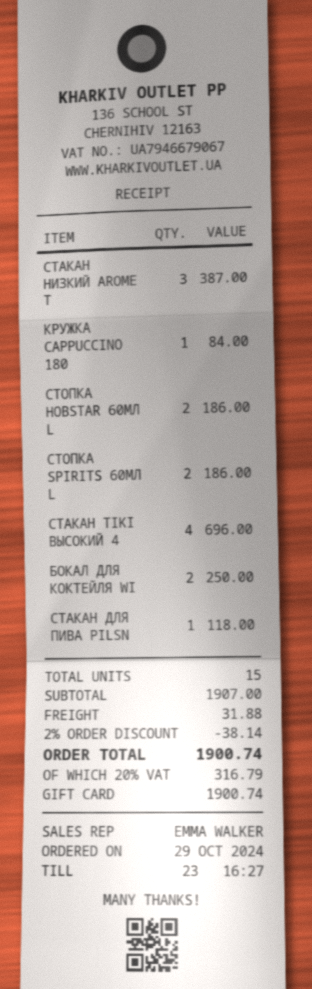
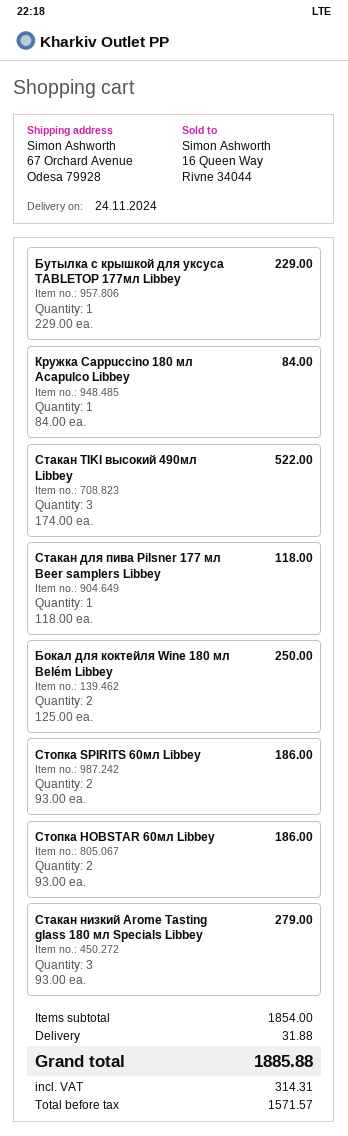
СТАКАН НИЗКИЙ AROME T: 3 for 387.00 -> 3 for 279.00
СТАКАН TIKI ВЫСОКИЙ 4: 4 for 696.00 -> 3 for 522.00
Бутылка с крышкой для уксуса TABLETOP 177мл Libbey: none -> 1 for 229.00
subtotal: 1907.00 -> 1854.00
discount: 2% = 38.14 -> none
tax: 316.79 -> 314.31
total: 1900.74 -> 1885.88

